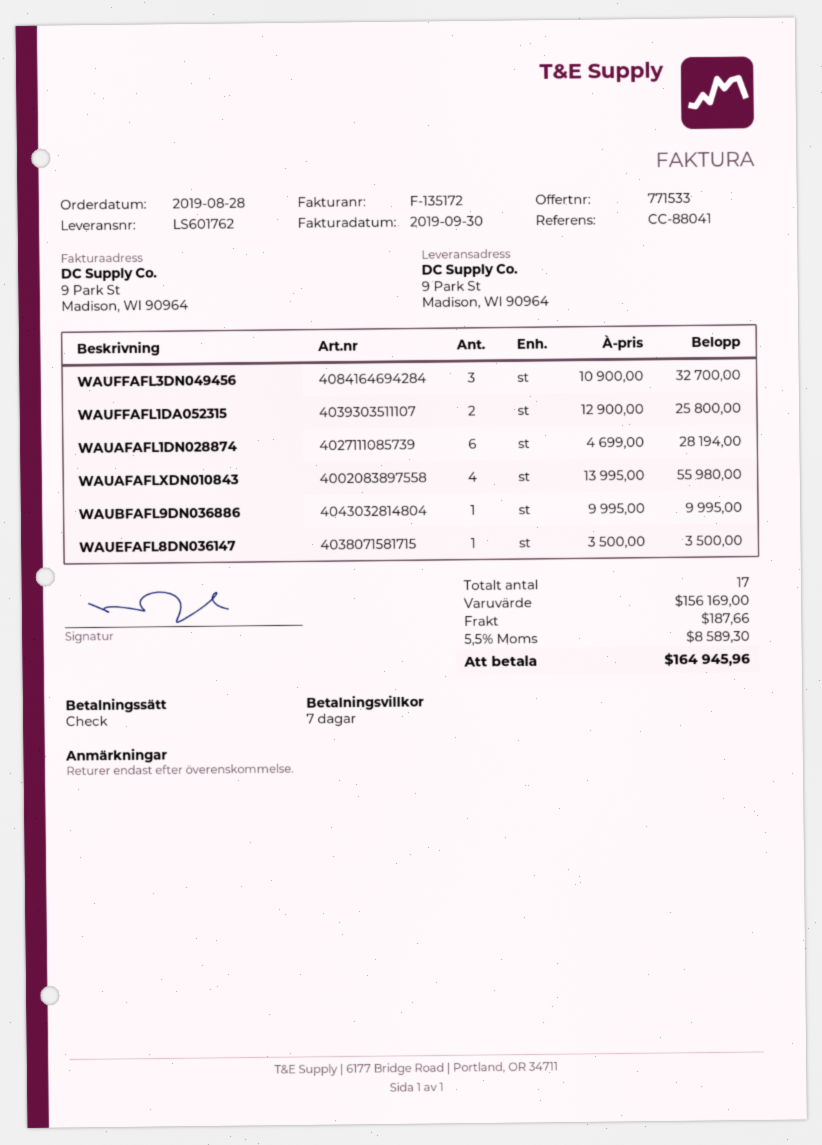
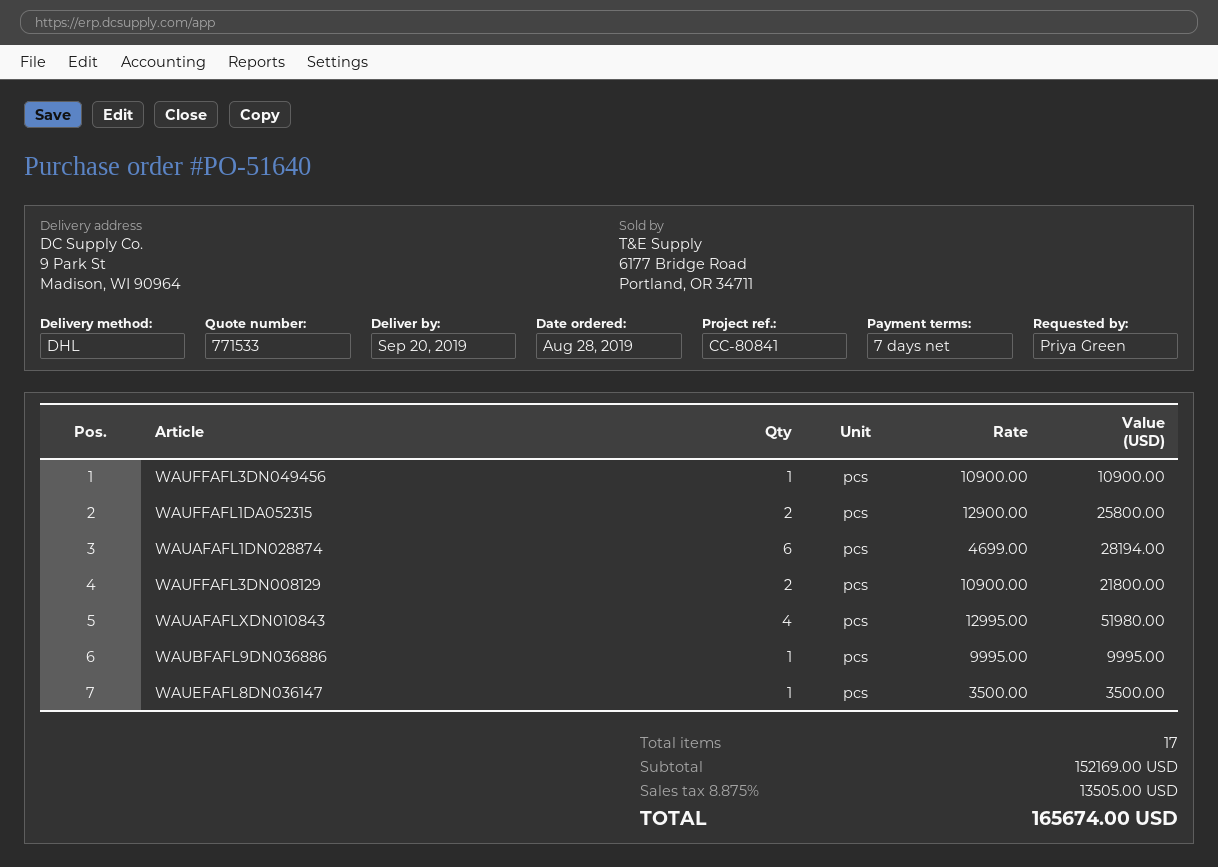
reference: CC-88041 -> CC-80841
WAUFFAFL3DN049456: 3 x 10900.00 = 32700.00 -> 1 x 10900.00 = 10900.00
WAUAFAFLXDN010843: 4 x 13995.00 = 55980.00 -> 4 x 12995.00 = 51980.00
WAUFFAFL3DN008129: none -> 2 x 10900.00 = 21800.00
subtotal: 156169.00 -> 152169.00
shipping: 187.66 -> none
tax: 5.5% = 8589.30 -> 8.875% = 13505.00
total: 164945.96 -> 165674.00

